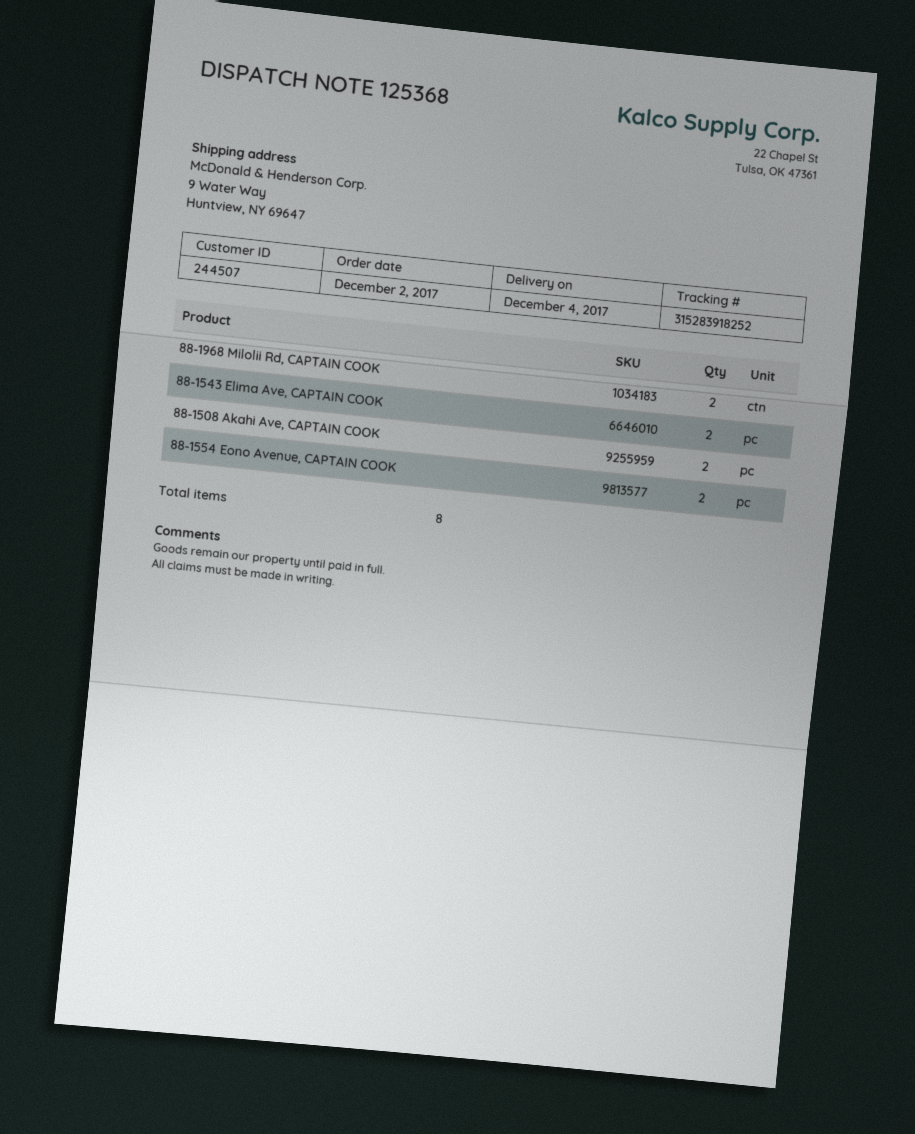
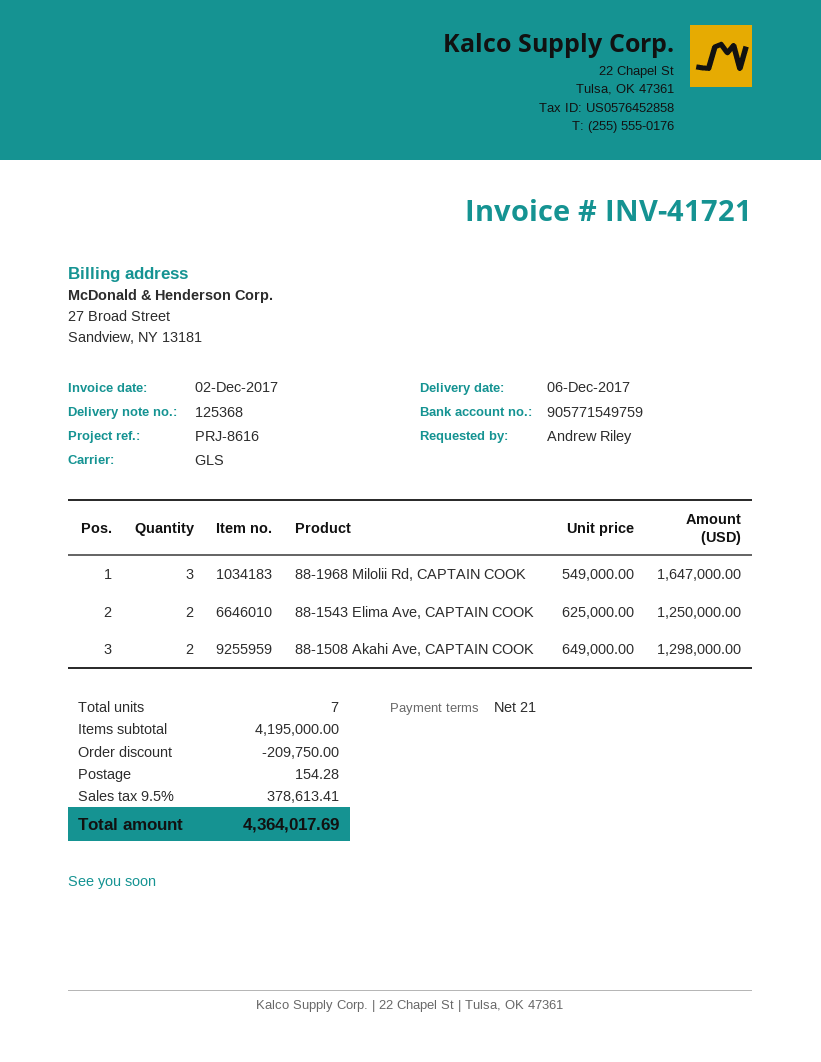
delivery date: 2017-12-04 -> 2017-12-06
88-1968 Milolii Rd, CAPTAIN COOK: 2 -> 3
88-1554 Eono Avenue, CAPTAIN COOK: 2 -> none
total quantity: 8 -> 7

